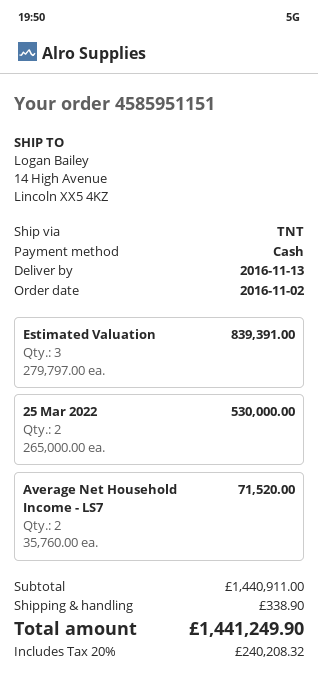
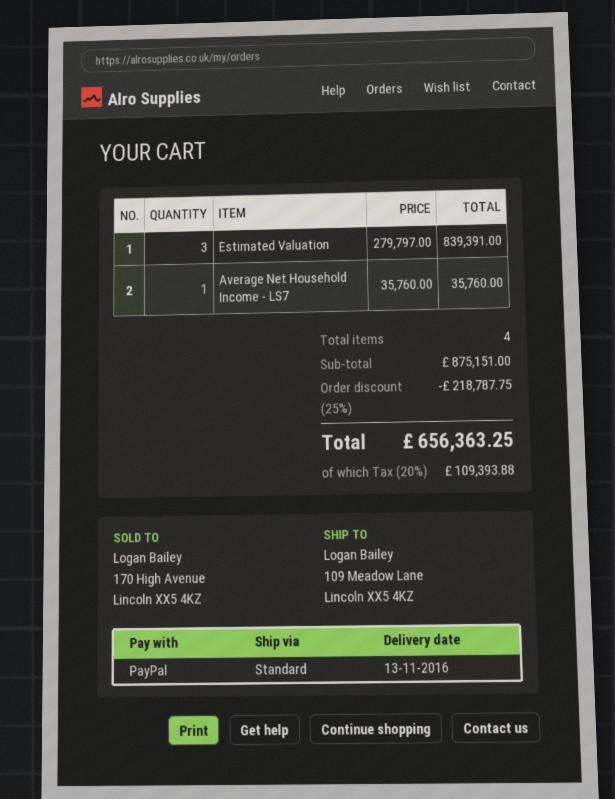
payment method: cash -> PayPal
shipping method: TNT -> standard
ship to: 14 High Avenue, Lincoln XX5 4KZ -> 109 Meadow Lane, Lincoln XX5 4KZ
25 Mar 2022: 2 x 265000.00 = 530000.00 -> none
Average Net Household Income - LS7: 2 x 35760.00 = 71520.00 -> 1 x 35760.00 = 35760.00
subtotal: 1440911.00 -> 875151.00
discount: none -> 25% = 218787.75
shipping: 338.90 -> none
tax: 20% = 240208.32 -> 20% = 109393.88
total: 1441249.90 -> 656363.25

